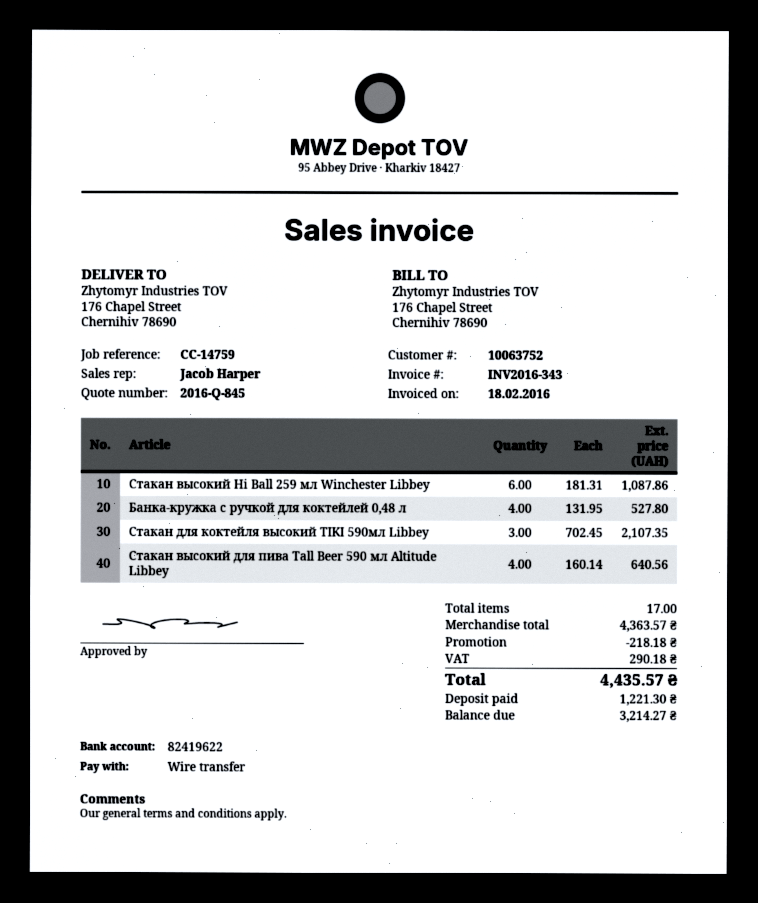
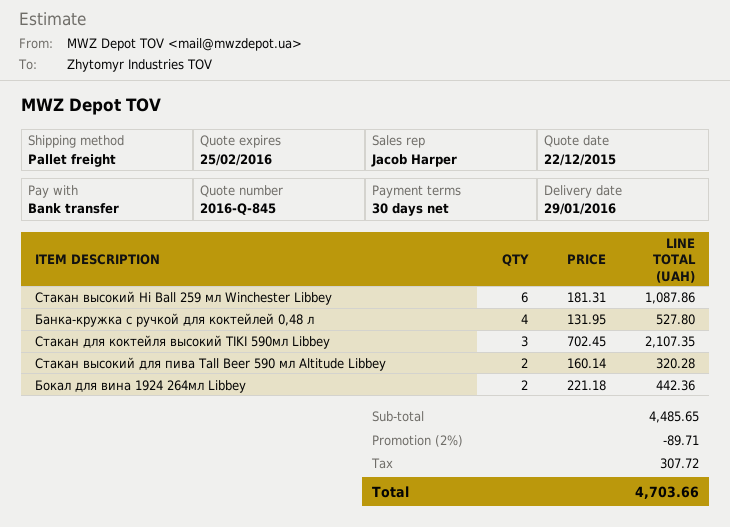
Стакан высокий для пива Tall Beer 590 мл Altitude Libbey: 4 x 160.14 = 640.56 -> 2 x 160.14 = 320.28
Бокал для вина 1924 264мл Libbey: none -> 2 x 221.18 = 442.36
subtotal: 4363.57 -> 4485.65
discount: 218.18 -> 89.71
tax: 290.18 -> 307.72
total: 4435.57 -> 4703.66

